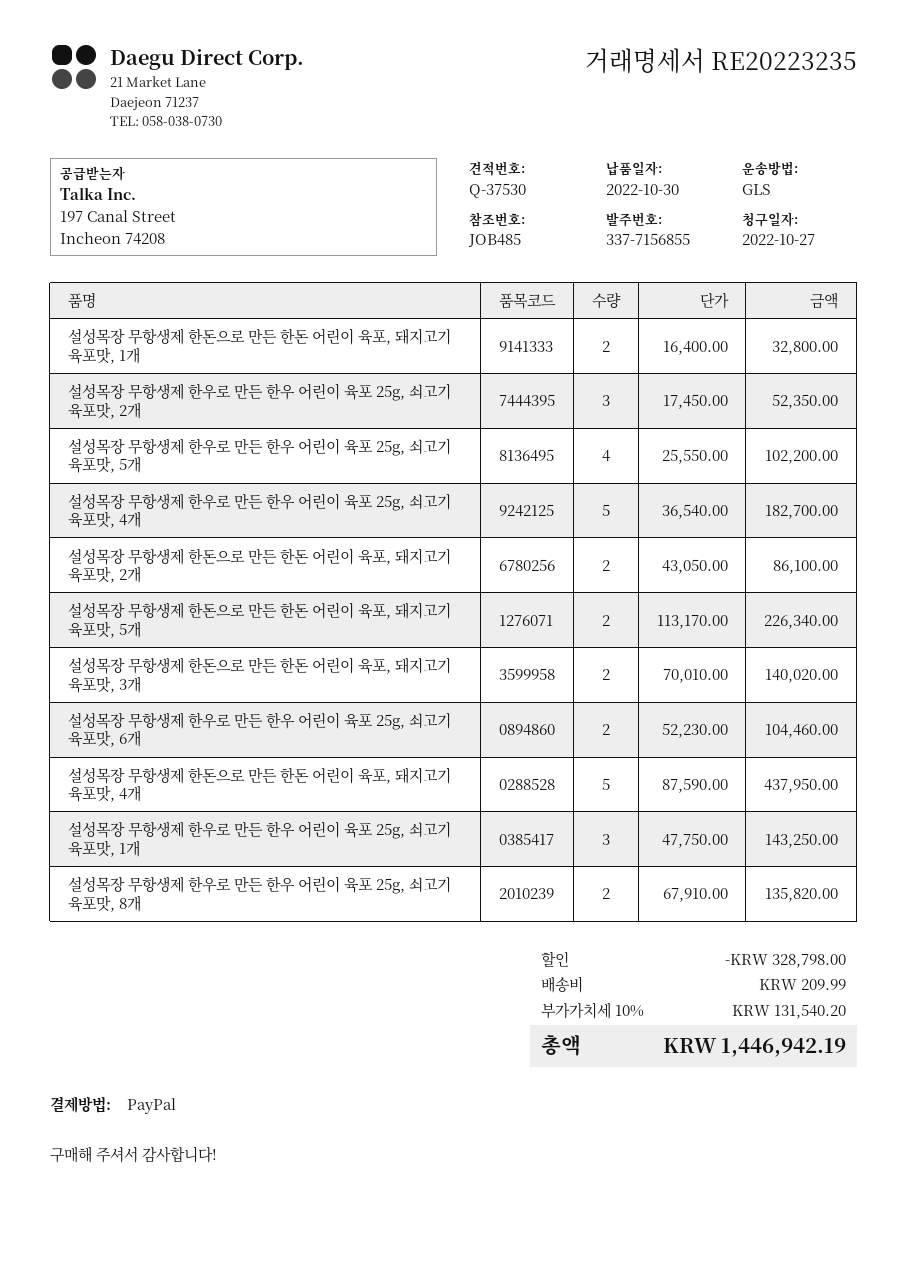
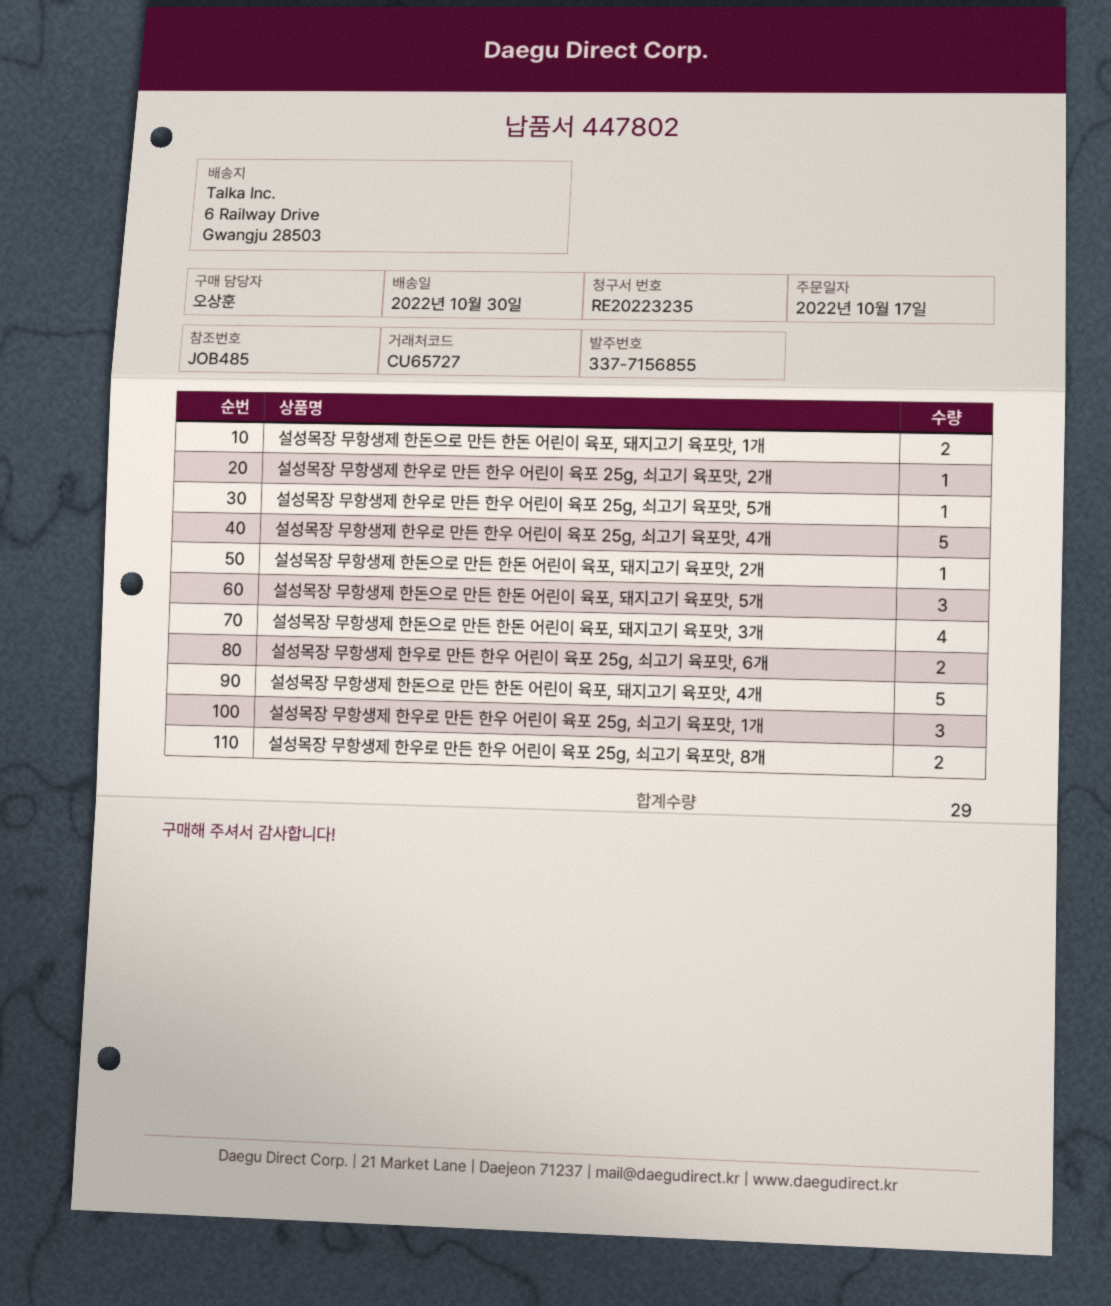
설성목장 무항생제 한우로 만든 한우 어린이 육포 25g, 쇠고기 육포맛, 2개: 3 -> 1
설성목장 무항생제 한우로 만든 한우 어린이 육포 25g, 쇠고기 육포맛, 5개: 4 -> 1
설성목장 무항생제 한돈으로 만든 한돈 어린이 육포, 돼지고기 육포맛, 2개: 2 -> 1
설성목장 무항생제 한돈으로 만든 한돈 어린이 육포, 돼지고기 육포맛, 5개: 2 -> 3
설성목장 무항생제 한돈으로 만든 한돈 어린이 육포, 돼지고기 육포맛, 3개: 2 -> 4

